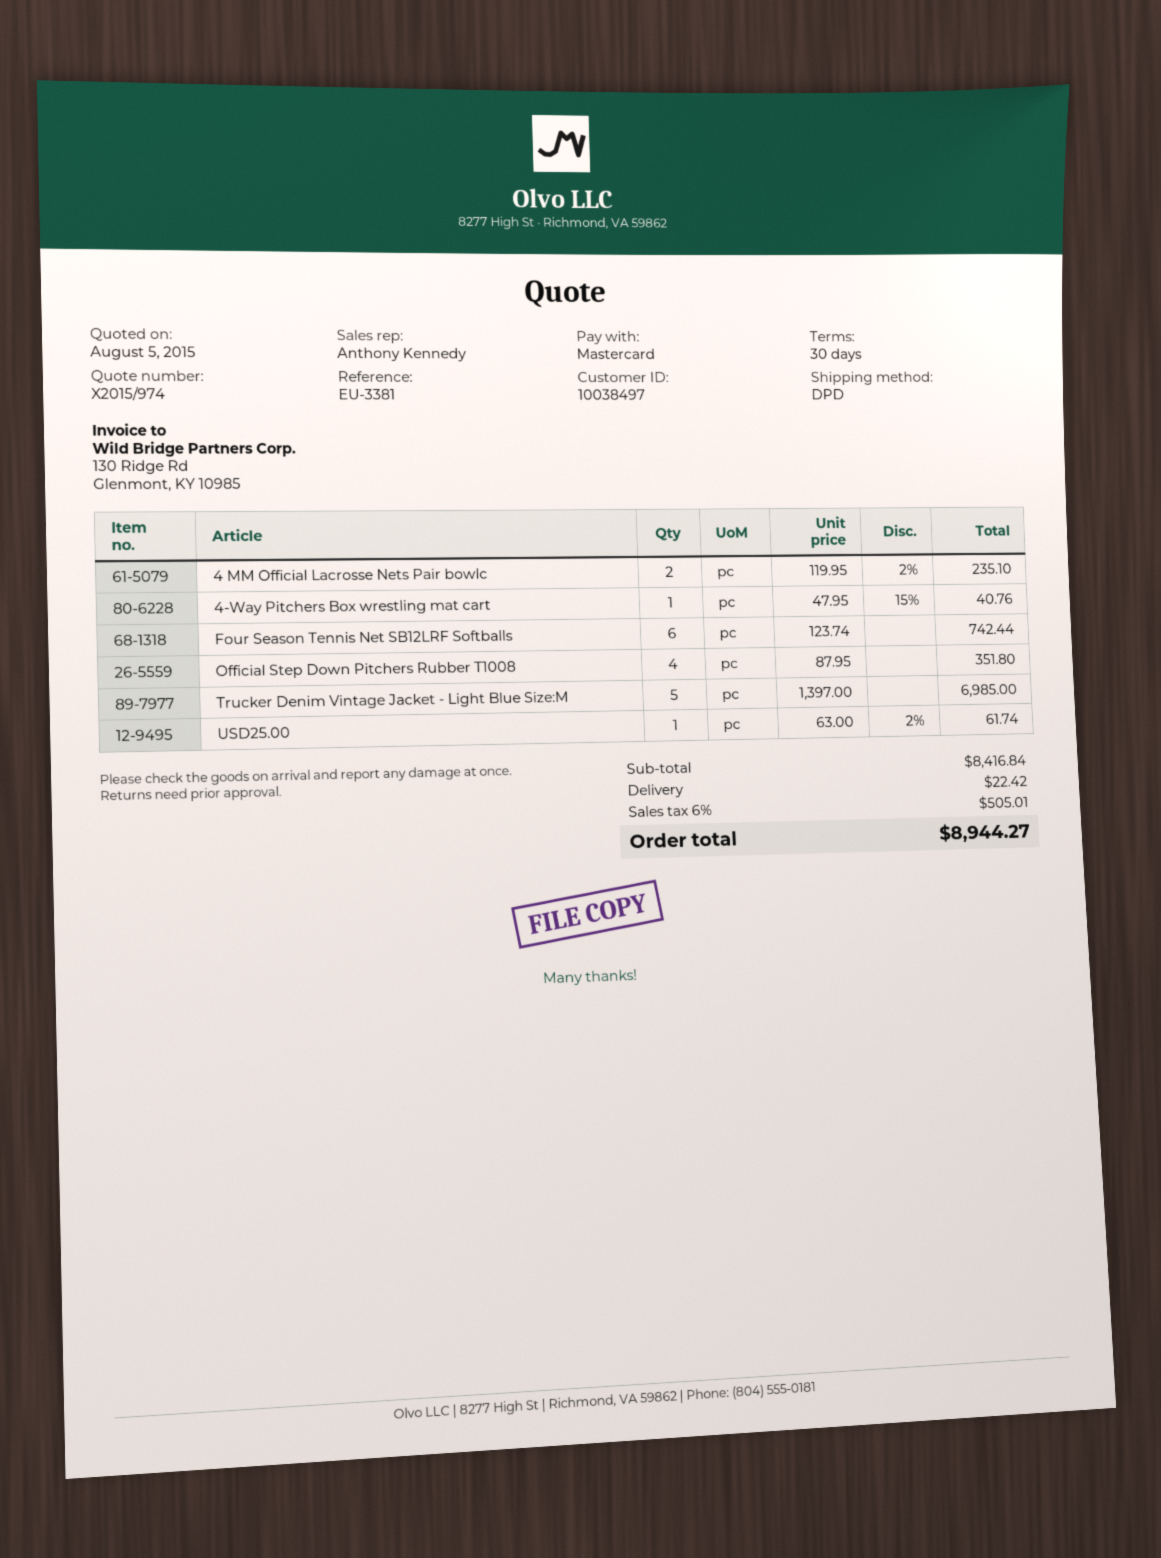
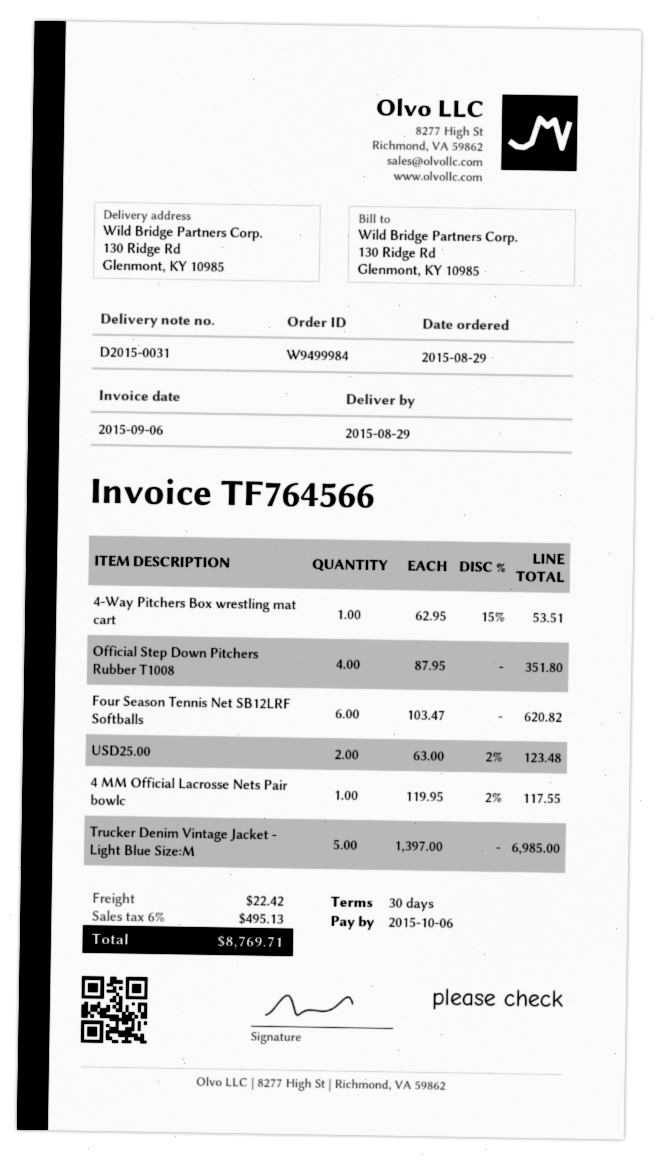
4 MM Official Lacrosse Nets Pair bowlc: 2 x 119.95 - 2% = 235.10 -> 1 x 119.95 - 2% = 117.55
4-Way Pitchers Box wrestling mat cart: 1 x 47.95 - 15% = 40.76 -> 1 x 62.95 - 15% = 53.51
Four Season Tennis Net SB12LRF Softballs: 6 x 123.74 = 742.44 -> 6 x 103.47 = 620.82
USD25.00: 1 x 63.00 - 2% = 61.74 -> 2 x 63.00 - 2% = 123.48
tax: 6% = 505.01 -> 6% = 495.13
total: 8944.27 -> 8769.71

